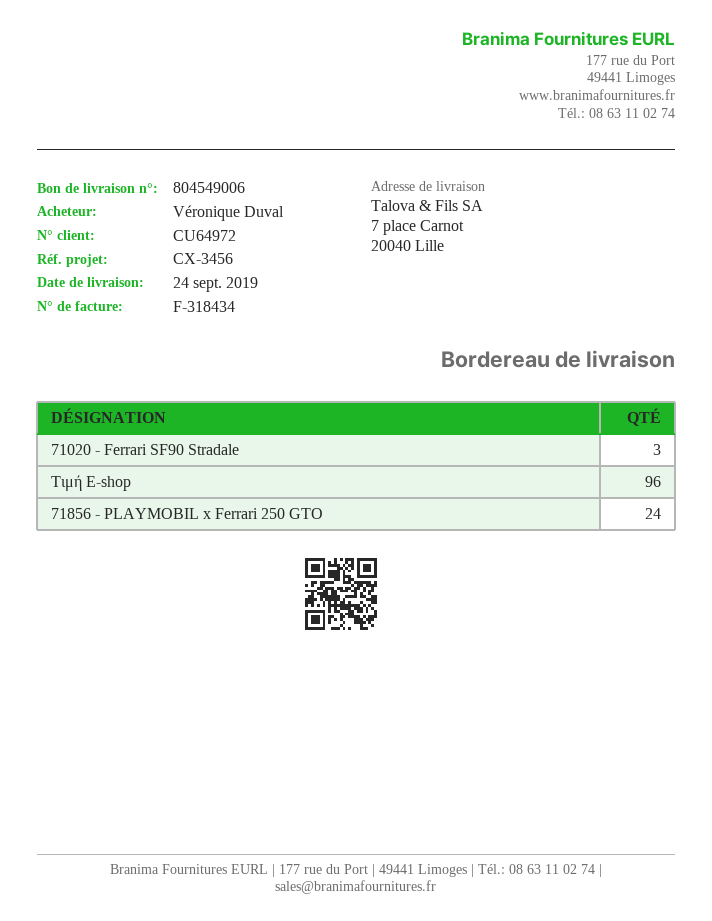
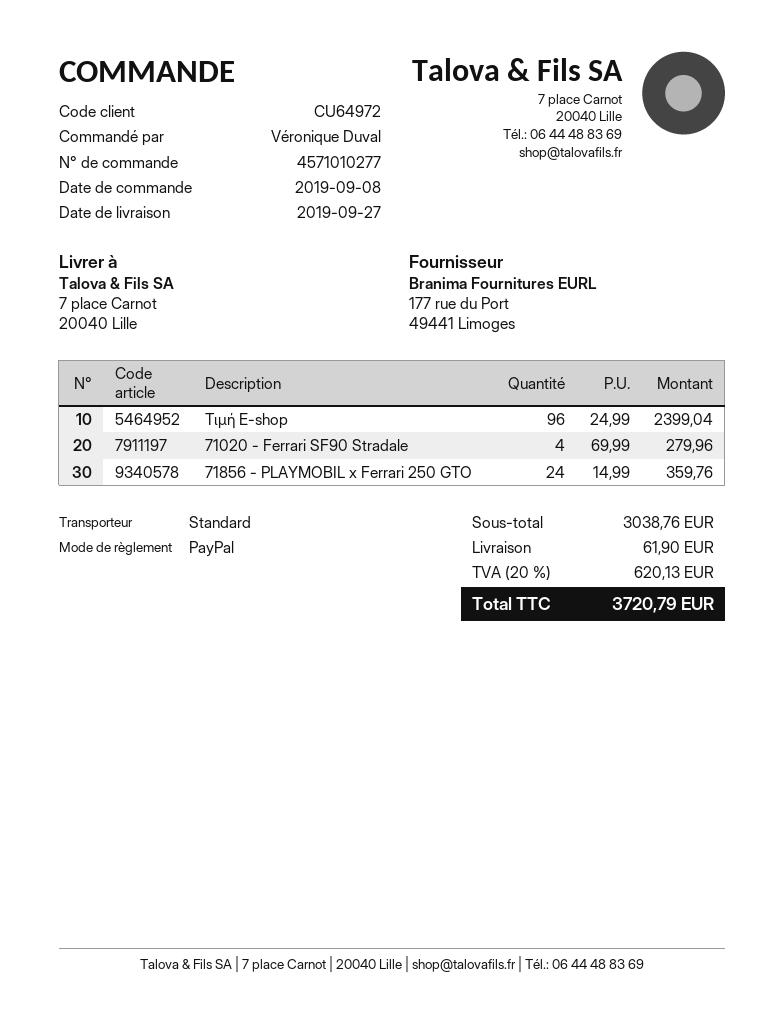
delivery date: 2019-09-24 -> 2019-09-27
71020 - Ferrari SF90 Stradale: 3 -> 4

